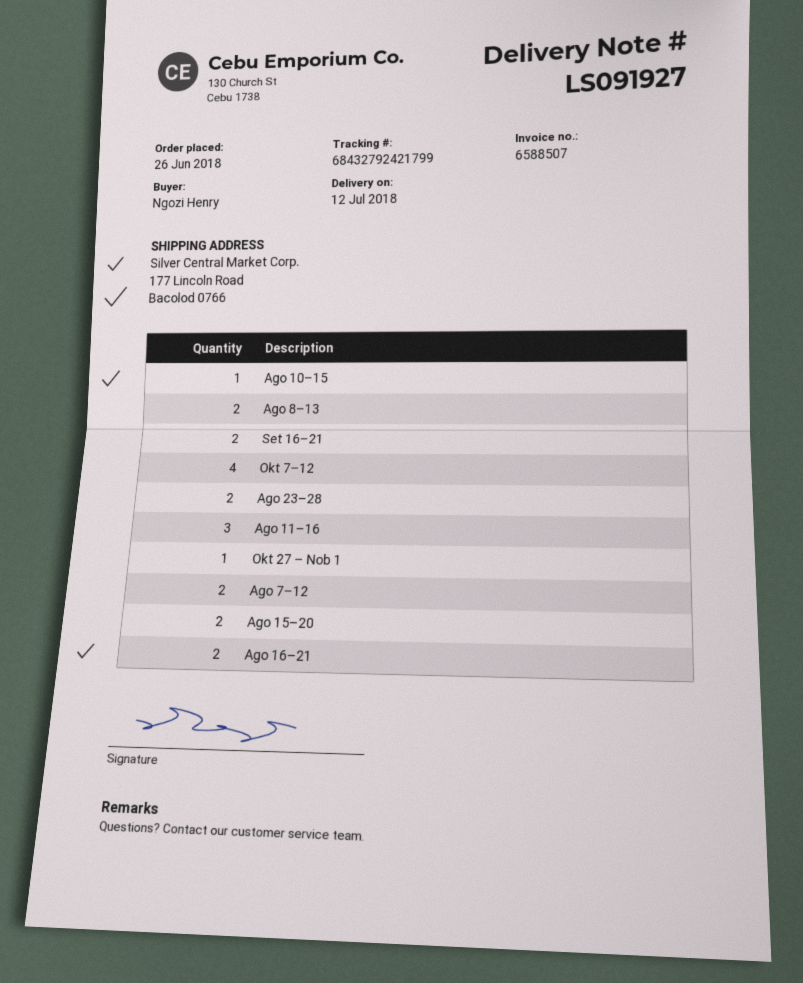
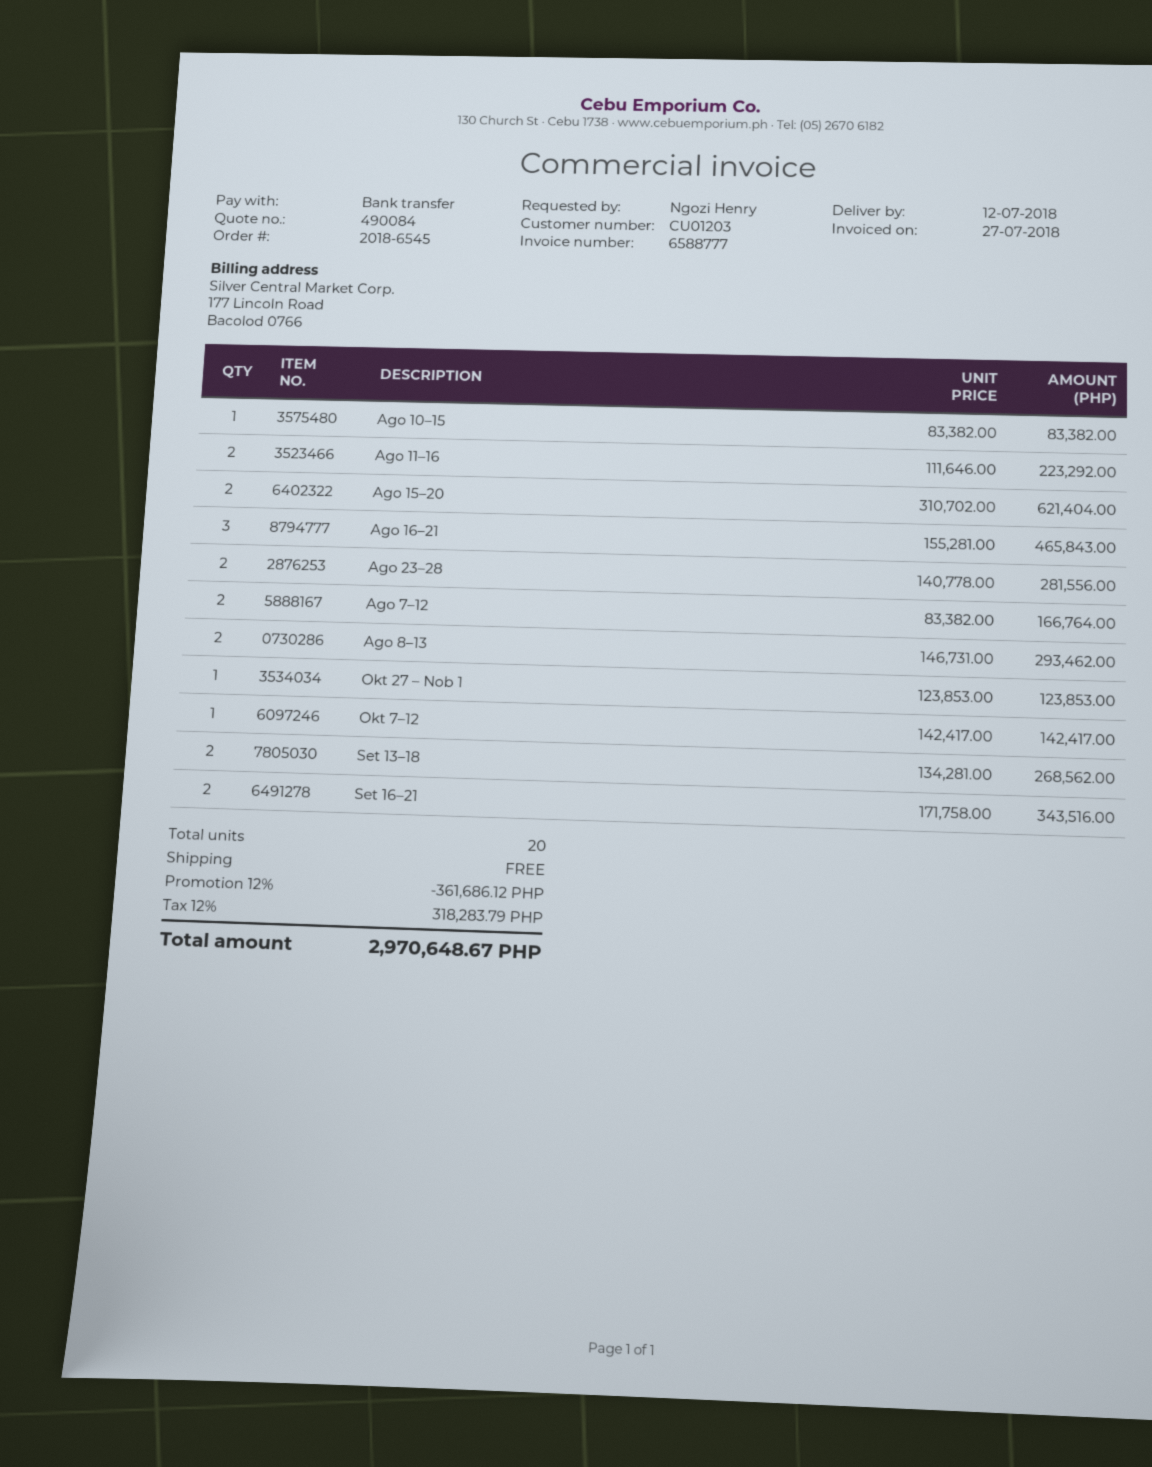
invoice number: 6588507 -> 6588777
Okt 7–12: 4 -> 1
Ago 11–16: 3 -> 2
Ago 16–21: 2 -> 3
Set 13–18: none -> 2

